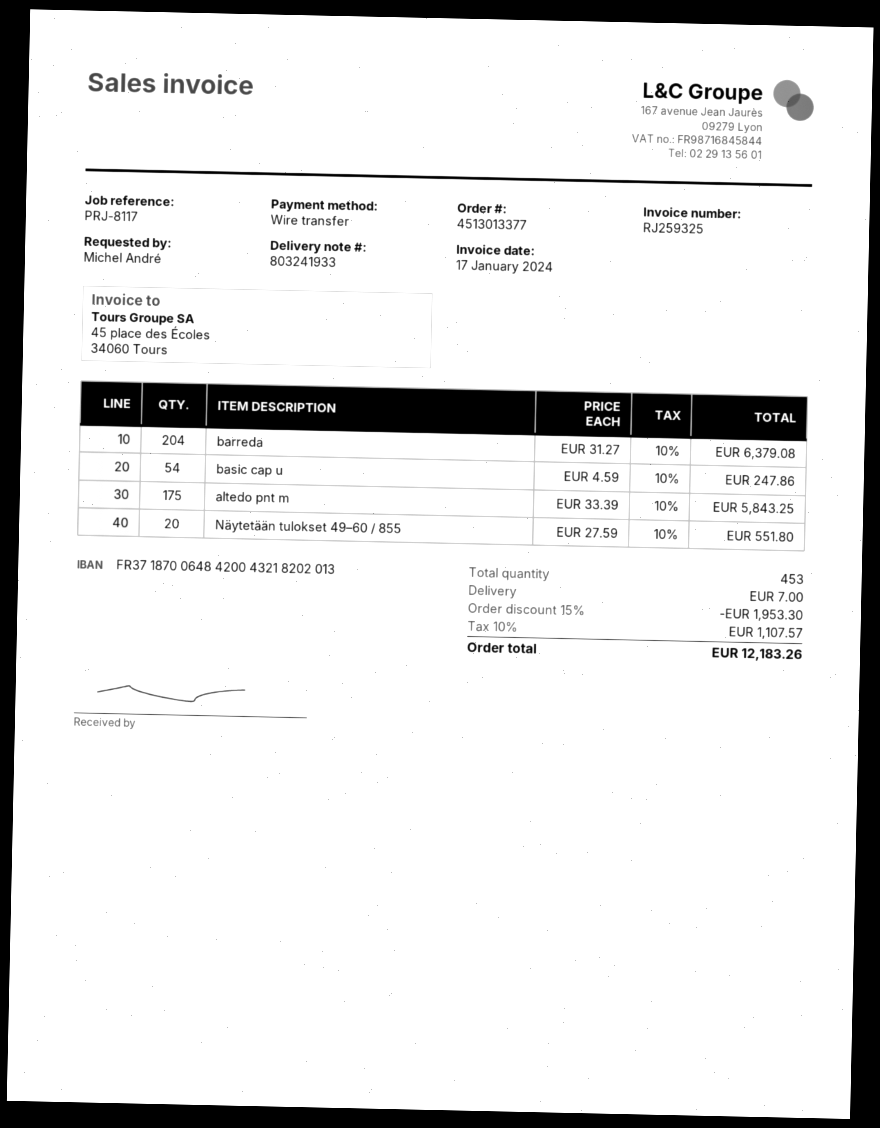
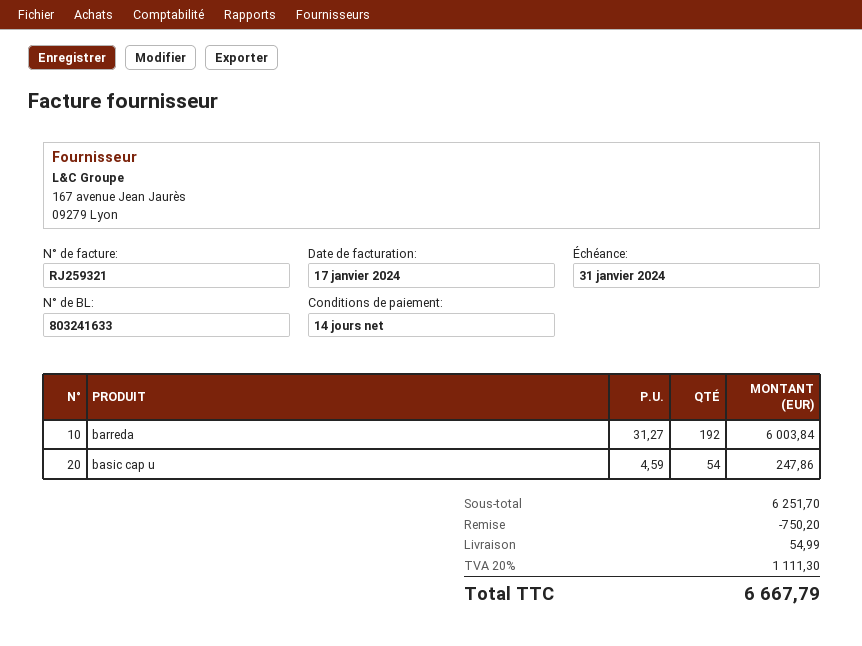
delivery note number: 803241933 -> 803241633
invoice number: RJ259325 -> RJ259321
barreda: 204 x 31.27 = 6379.08 -> 192 x 31.27 = 6003.84
altedo pnt m: 175 x 33.39 = 5843.25 -> none
Näytetään tulokset 49–60 / 855: 20 x 27.59 = 551.80 -> none
discount: 1953.30 -> 750.20
shipping: 7.00 -> 54.99
tax: 10% = 1107.57 -> 20% = 1111.30
total: 12183.26 -> 6667.79

